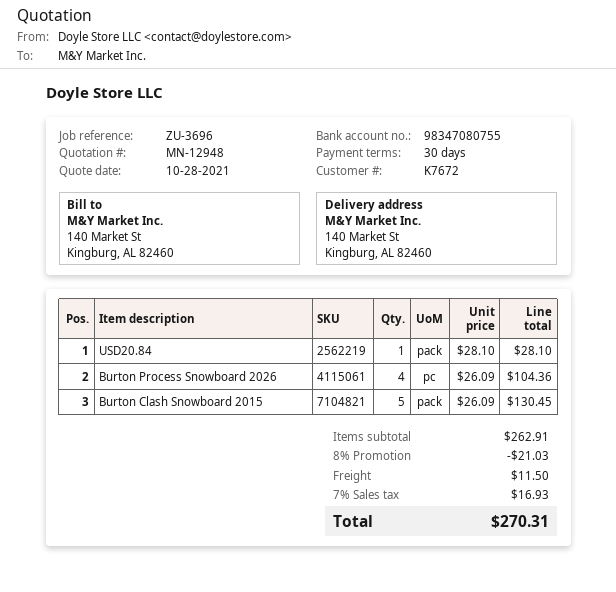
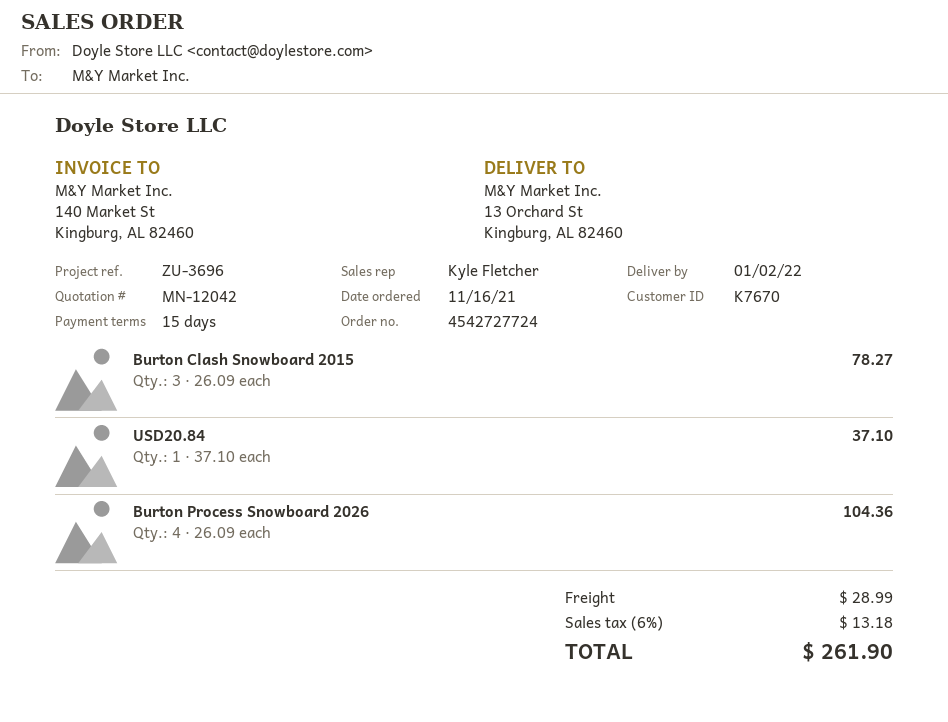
quote number: MN-12948 -> MN-12042
payment terms: 30 days -> 15 days
customer number: K7672 -> K7670
ship to: 140 Market St, Kingburg, AL 82460 -> 13 Orchard St, Kingburg, AL 82460
USD20.84: 1 x 28.10 = 28.10 -> 1 x 37.10 = 37.10
Burton Clash Snowboard 2015: 5 x 26.09 = 130.45 -> 3 x 26.09 = 78.27
discount: 8% = 21.03 -> none
shipping: 11.50 -> 28.99
tax: 7% = 16.93 -> 6% = 13.18
total: 270.31 -> 261.90

